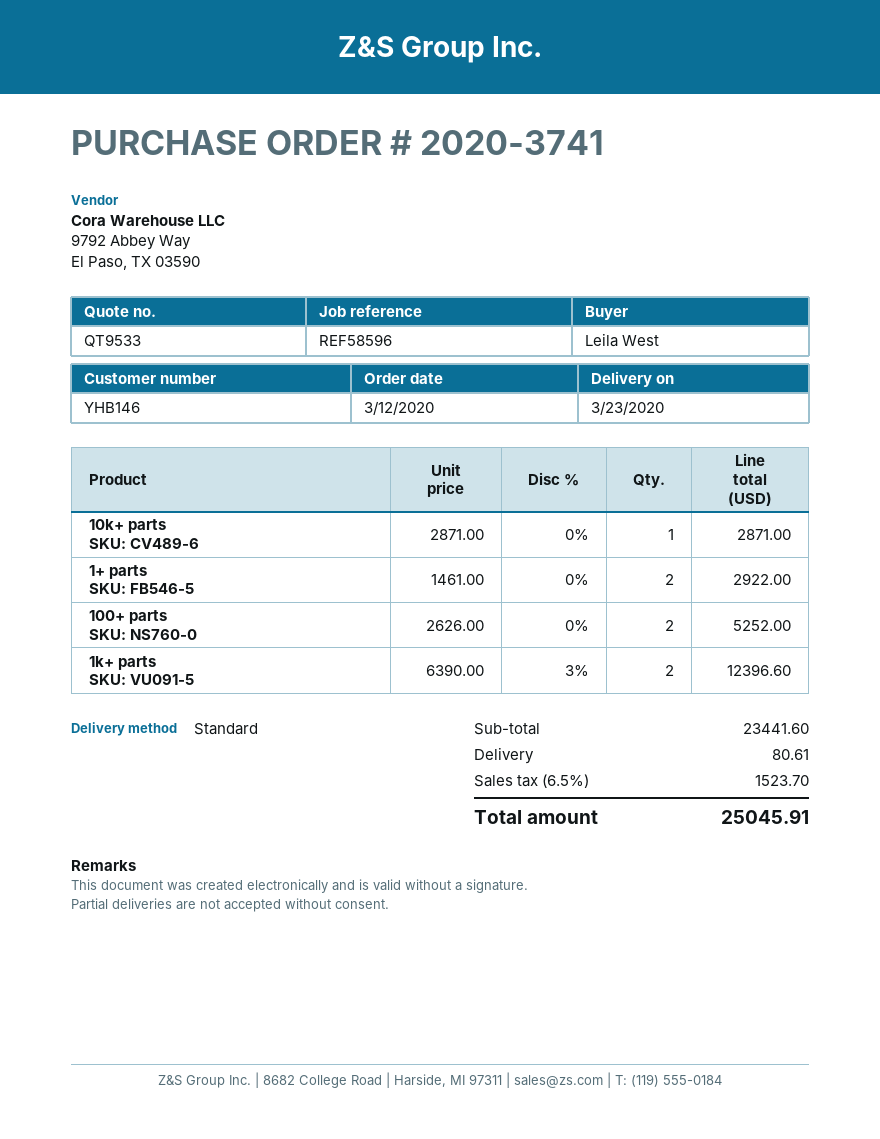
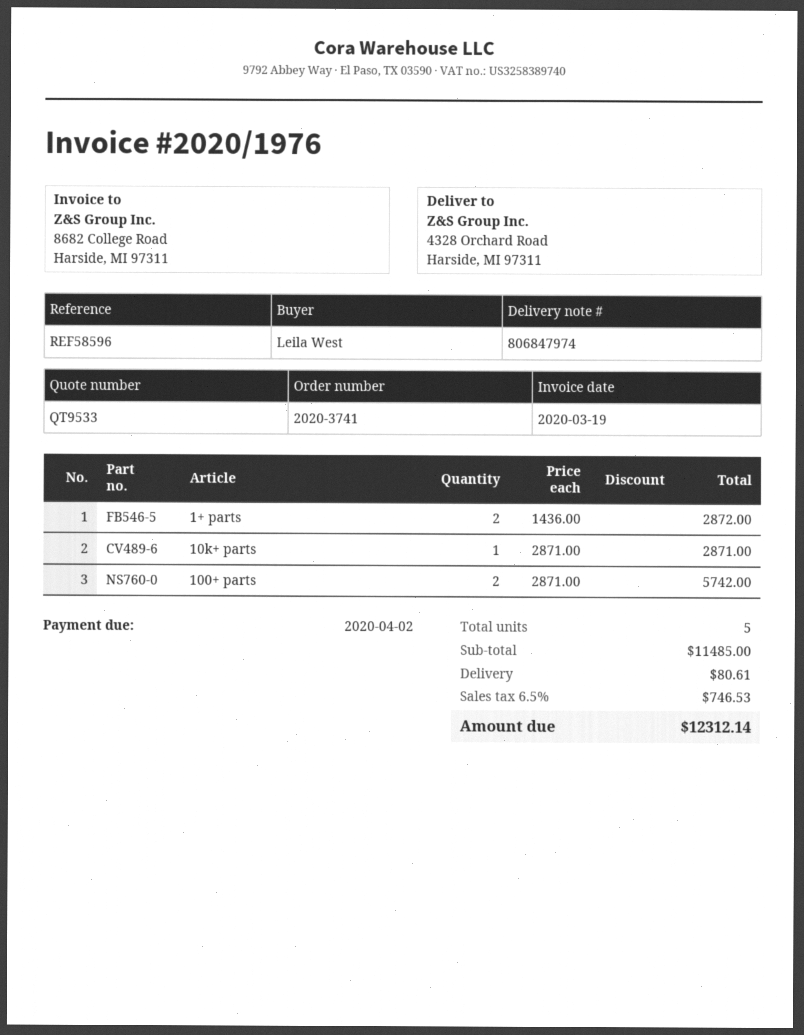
1+ parts: 2 x 1461.00 = 2922.00 -> 2 x 1436.00 = 2872.00
100+ parts: 2 x 2626.00 = 5252.00 -> 2 x 2871.00 = 5742.00
1k+ parts: 2 x 6390.00 - 3% = 12396.60 -> none
subtotal: 23441.60 -> 11485.00
tax: 6.5% = 1523.70 -> 6.5% = 746.53
total: 25045.91 -> 12312.14

